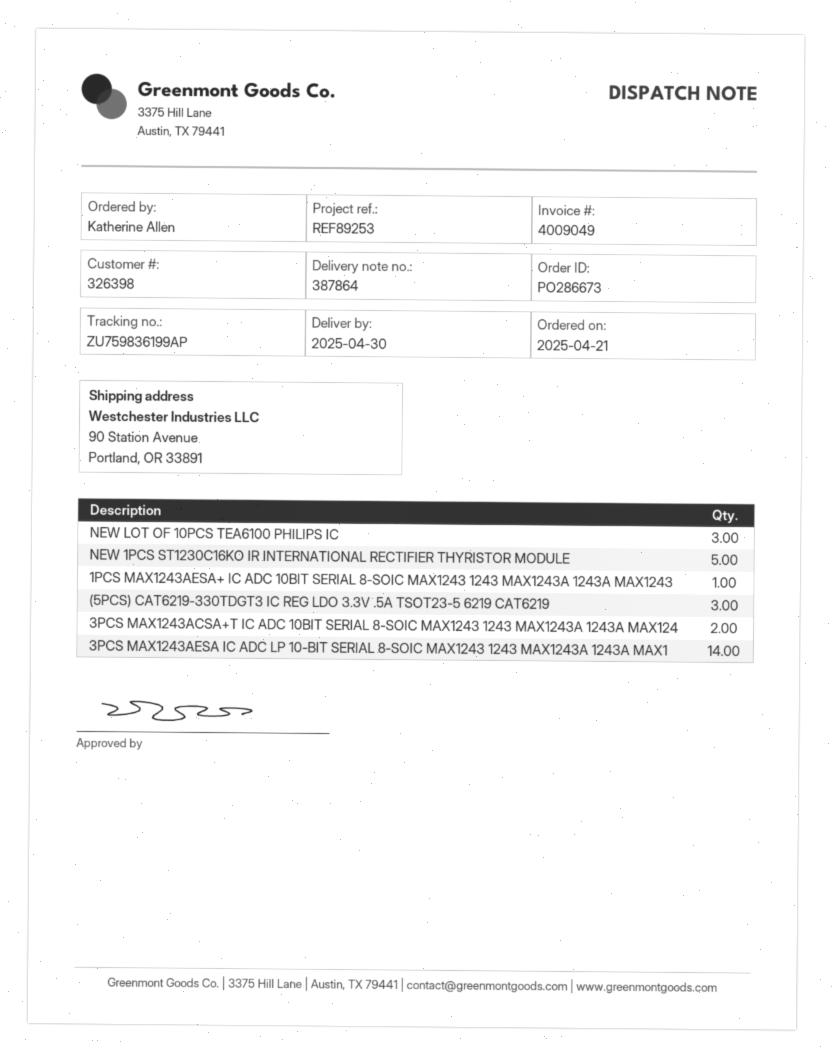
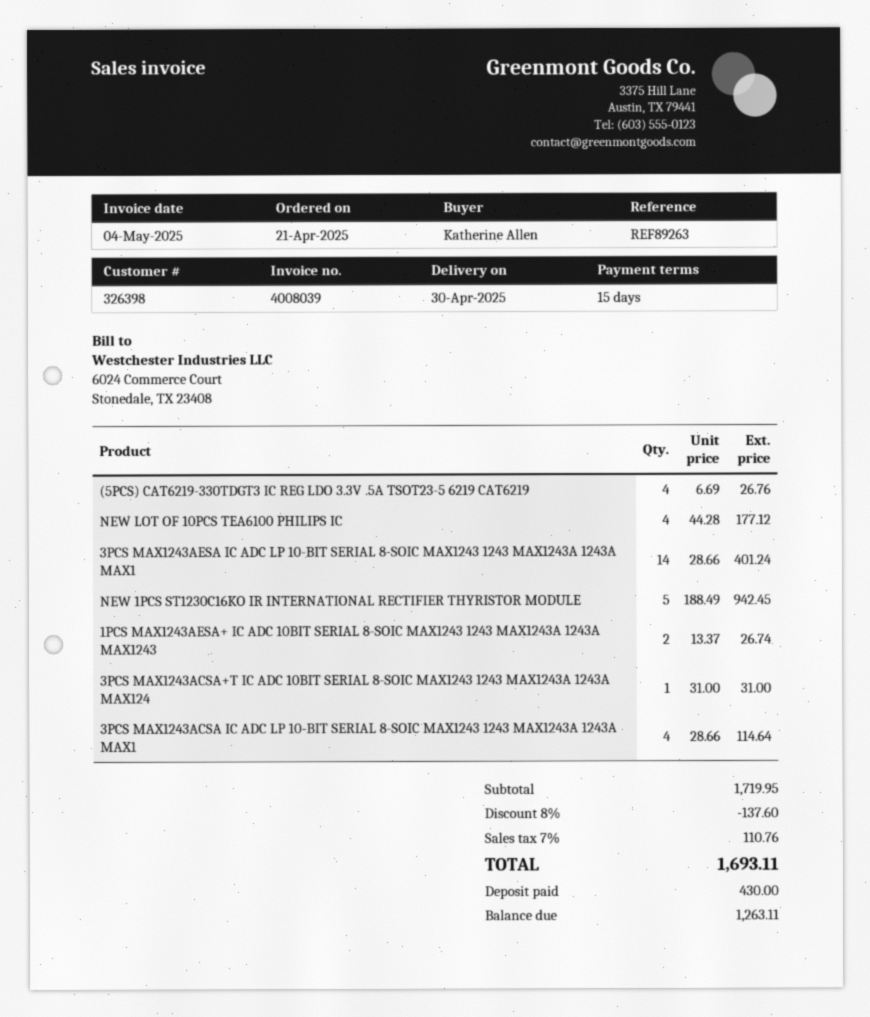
invoice number: 4009049 -> 4008039
reference: REF89253 -> REF89263
NEW LOT OF 10PCS TEA6100 PHILIPS IC: 3 -> 4
1PCS MAX1243AESA+ IC ADC 10BIT SERIAL 8-SOIC MAX1243 1243 MAX1243A 1243A MAX1243: 1 -> 2
(5PCS) CAT6219-330TDGT3 IC REG LDO 3.3V .5A TSOT23-5 6219 CAT6219: 3 -> 4
3PCS MAX1243ACSA+T IC ADC 10BIT SERIAL 8-SOIC MAX1243 1243 MAX1243A 1243A MAX124: 2 -> 1
3PCS MAX1243ACSA IC ADC LP 10-BIT SERIAL 8-SOIC MAX1243 1243 MAX1243A 1243A MAX1: none -> 4

